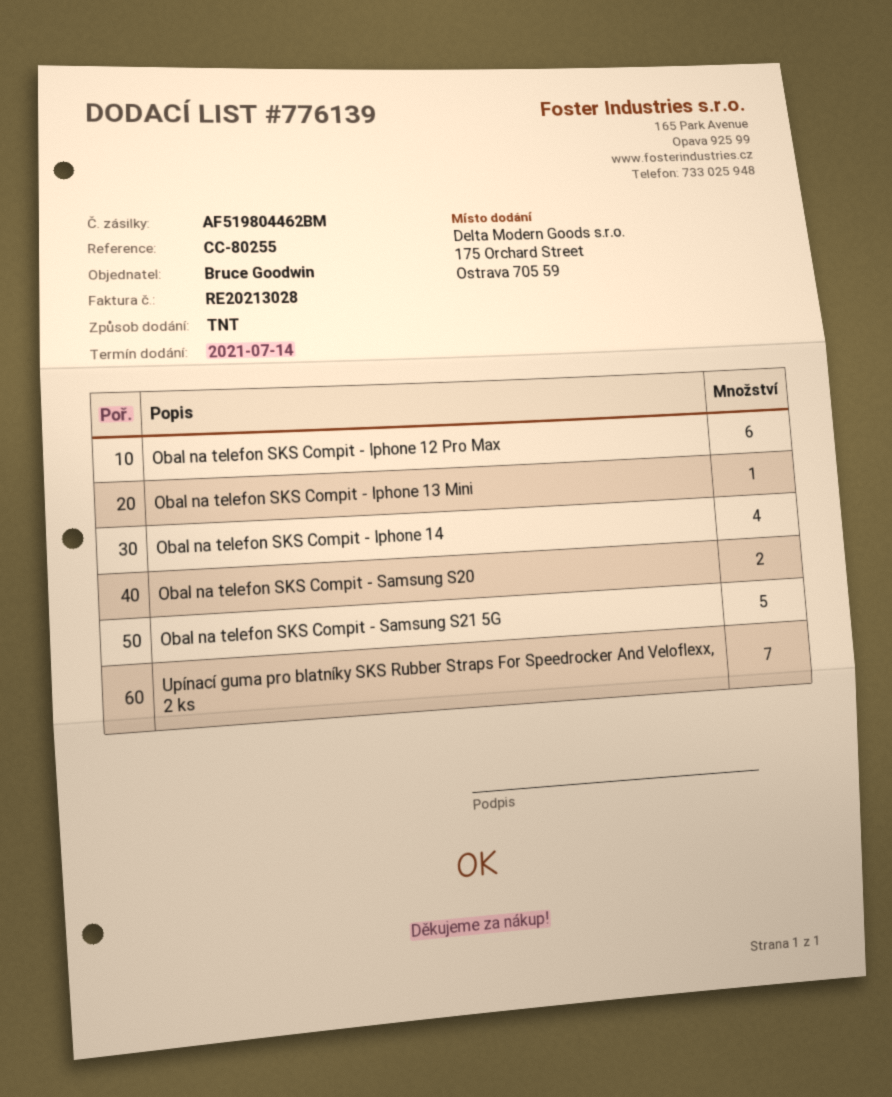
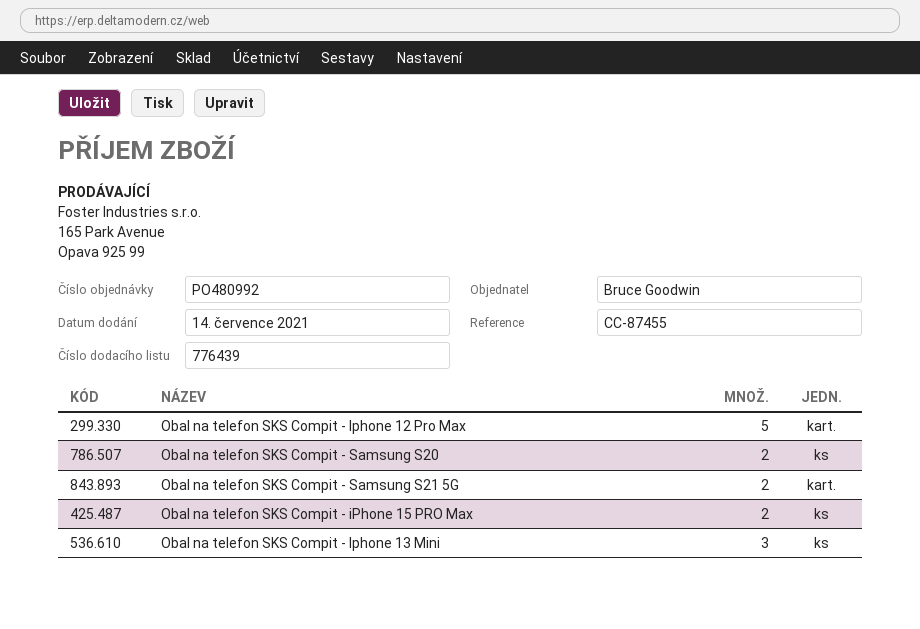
delivery note number: 776139 -> 776439
reference: CC-80255 -> CC-87455
Obal na telefon SKS Compit - Iphone 12 Pro Max: 6 -> 5
Obal na telefon SKS Compit - Iphone 13 Mini: 1 -> 3
Obal na telefon SKS Compit - Iphone 14: 4 -> none
Obal na telefon SKS Compit - Samsung S21 5G: 5 -> 2
Upínací guma pro blatníky SKS Rubber Straps For Speedrocker And Veloflexx, 2 ks: 7 -> none
Obal na telefon SKS Compit - iPhone 15 PRO Max: none -> 2

